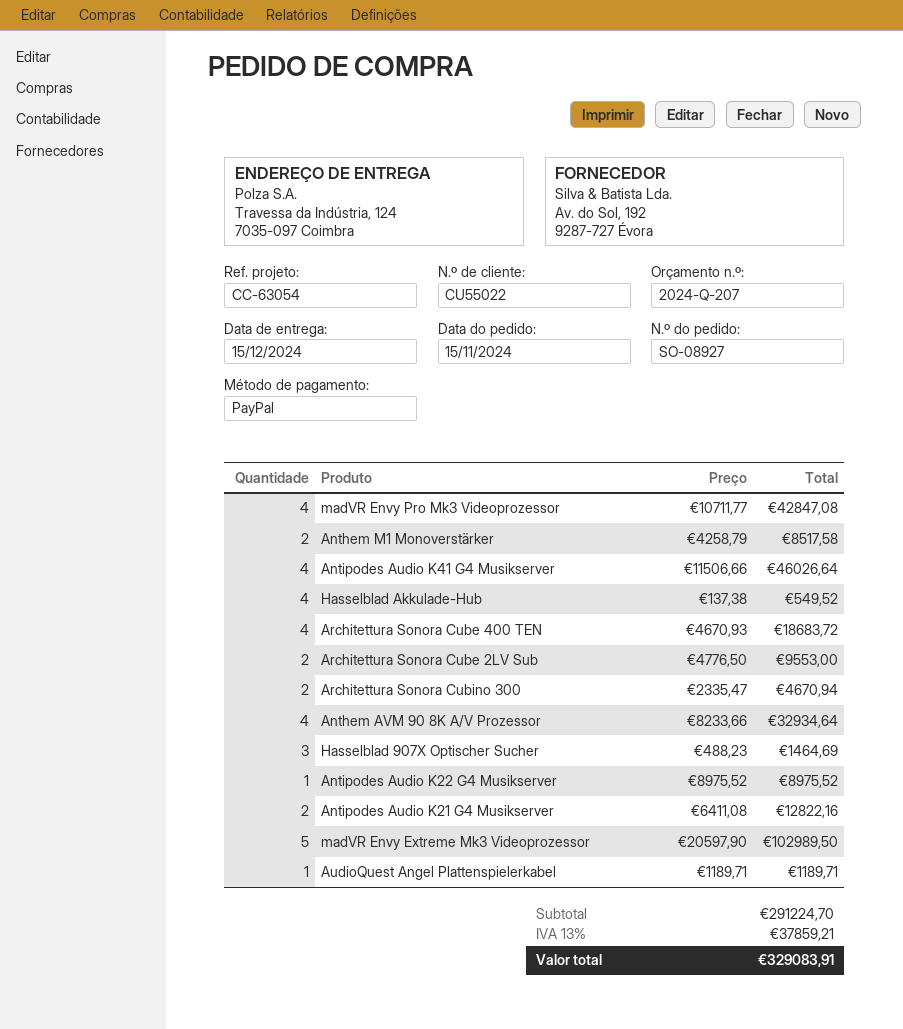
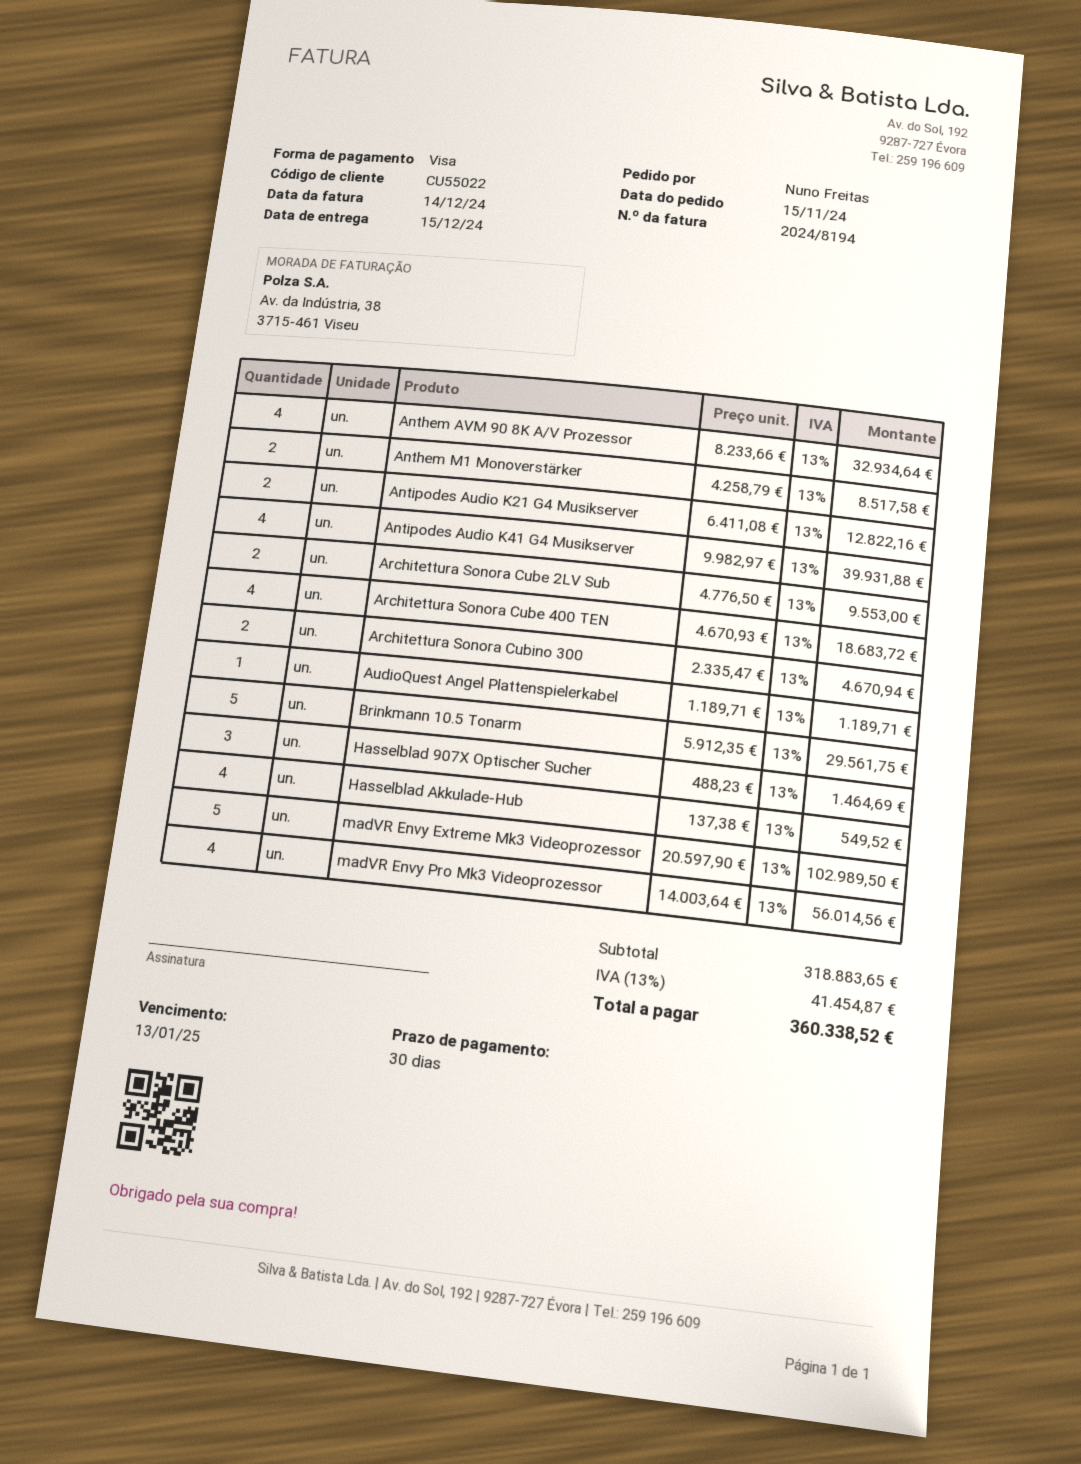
payment method: PayPal -> Visa
madVR Envy Pro Mk3 Videoprozessor: 4 x 10711.77 = 42847.08 -> 4 x 14003.64 = 56014.56
Antipodes Audio K41 G4 Musikserver: 4 x 11506.66 = 46026.64 -> 4 x 9982.97 = 39931.88
Antipodes Audio K22 G4 Musikserver: 1 x 8975.52 = 8975.52 -> none
Brinkmann 10.5 Tonarm: none -> 5 x 5912.35 = 29561.75
subtotal: 291224.70 -> 318883.65
tax: 13% = 37859.21 -> 13% = 41454.87
total: 329083.91 -> 360338.52

